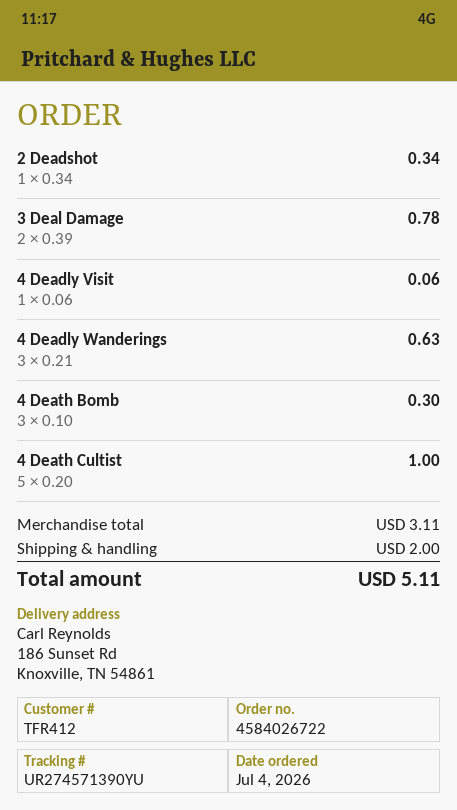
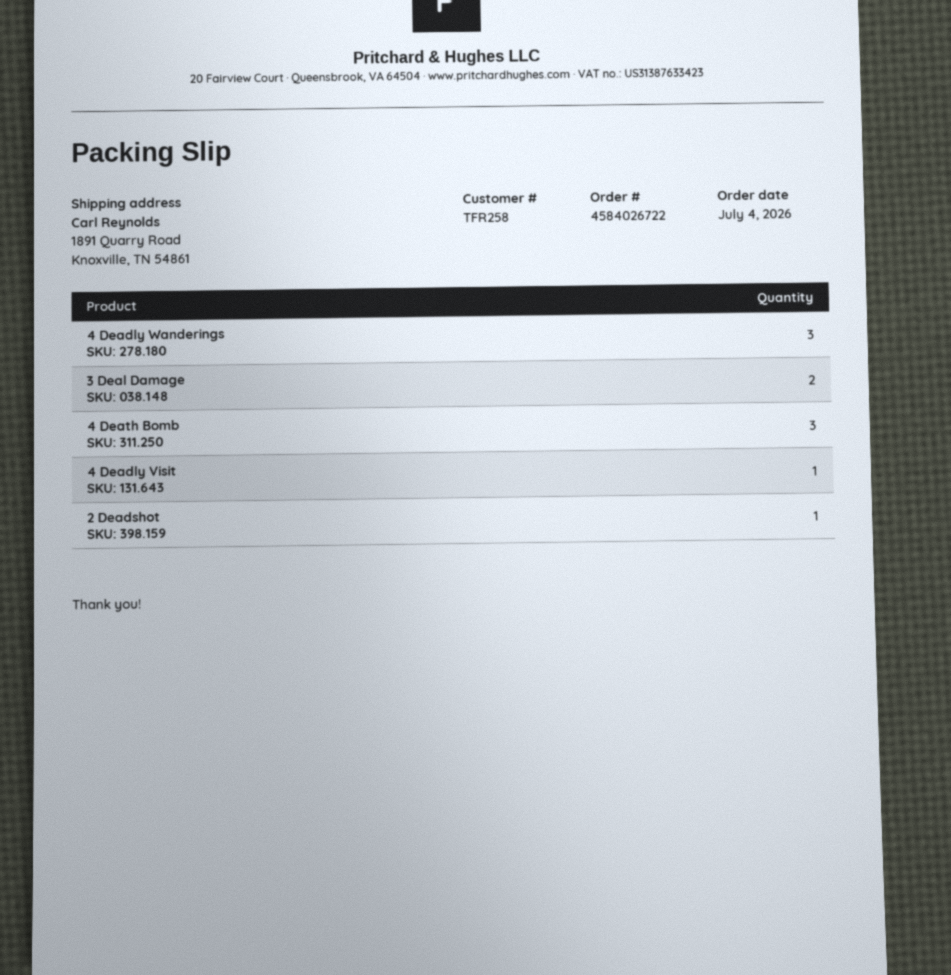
customer number: TFR412 -> TFR258
ship to: 186 Sunset Rd, Knoxville, TN 54861 -> 1891 Quarry Road, Knoxville, TN 54861
4 Death Cultist: 5 -> none

